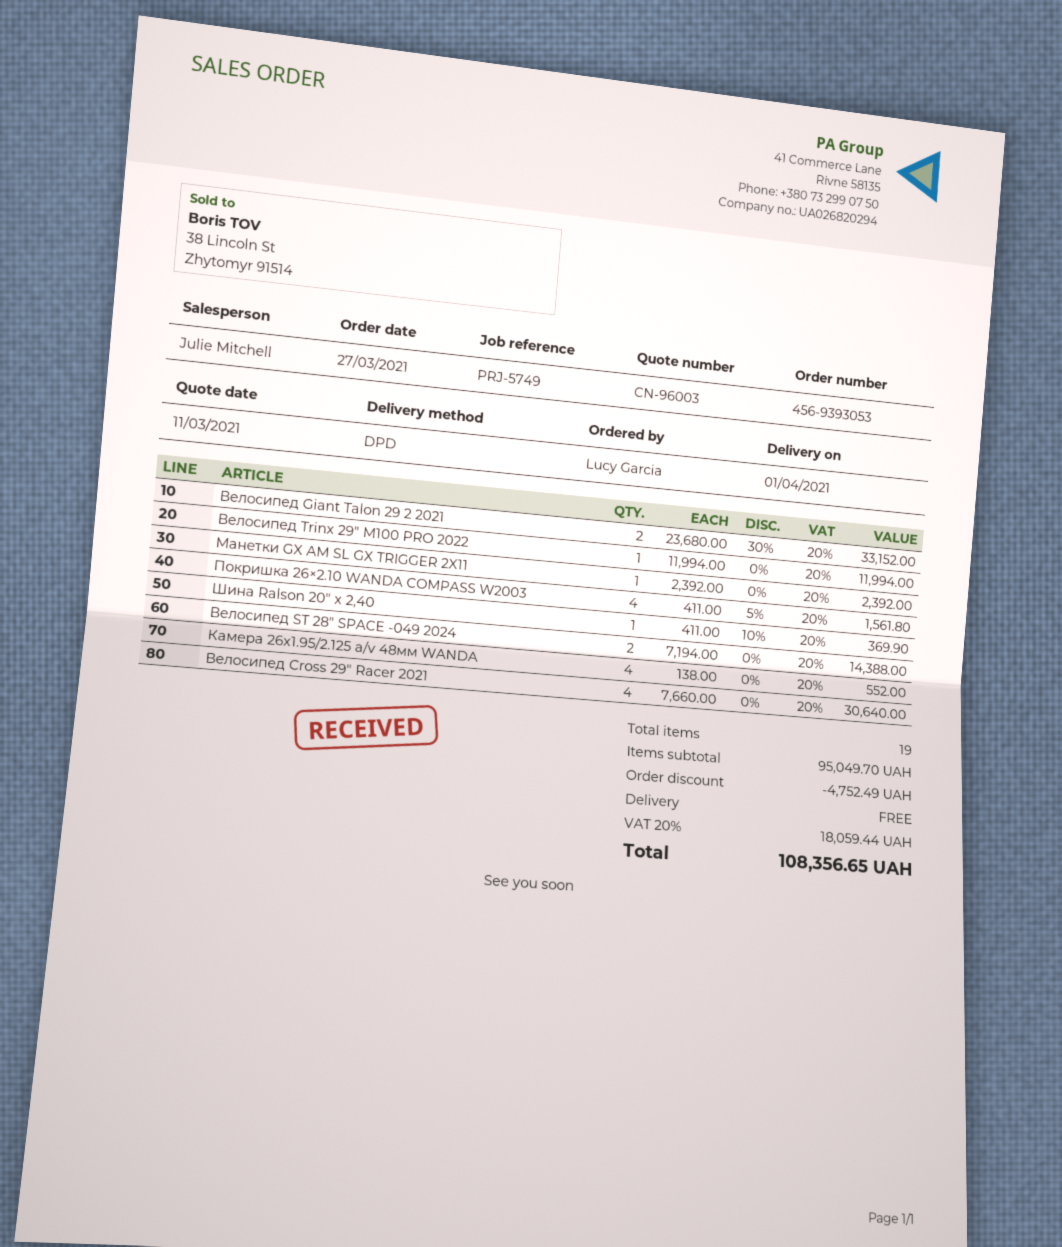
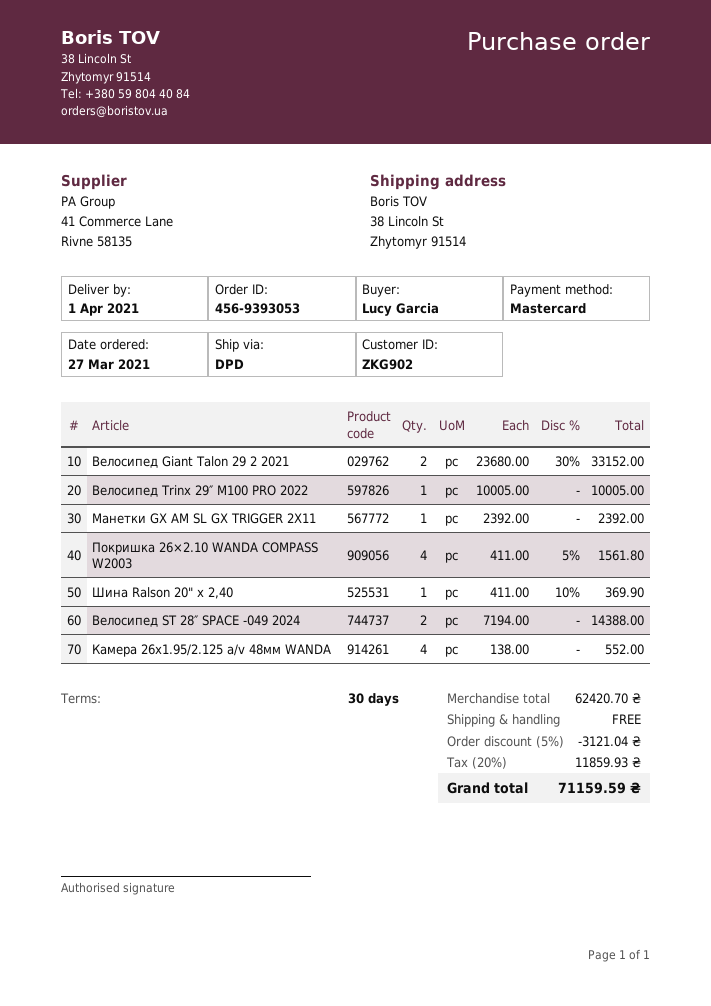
Велосипед Trinx 29″ M100 PRO 2022: 1 x 11994.00 = 11994.00 -> 1 x 10005.00 = 10005.00
Велосипед Cross 29″ Racer 2021: 4 x 7660.00 = 30640.00 -> none
subtotal: 95049.70 -> 62420.70
discount: 4752.49 -> 3121.04
tax: 20% = 18059.44 -> 20% = 11859.93
total: 108356.65 -> 71159.59

